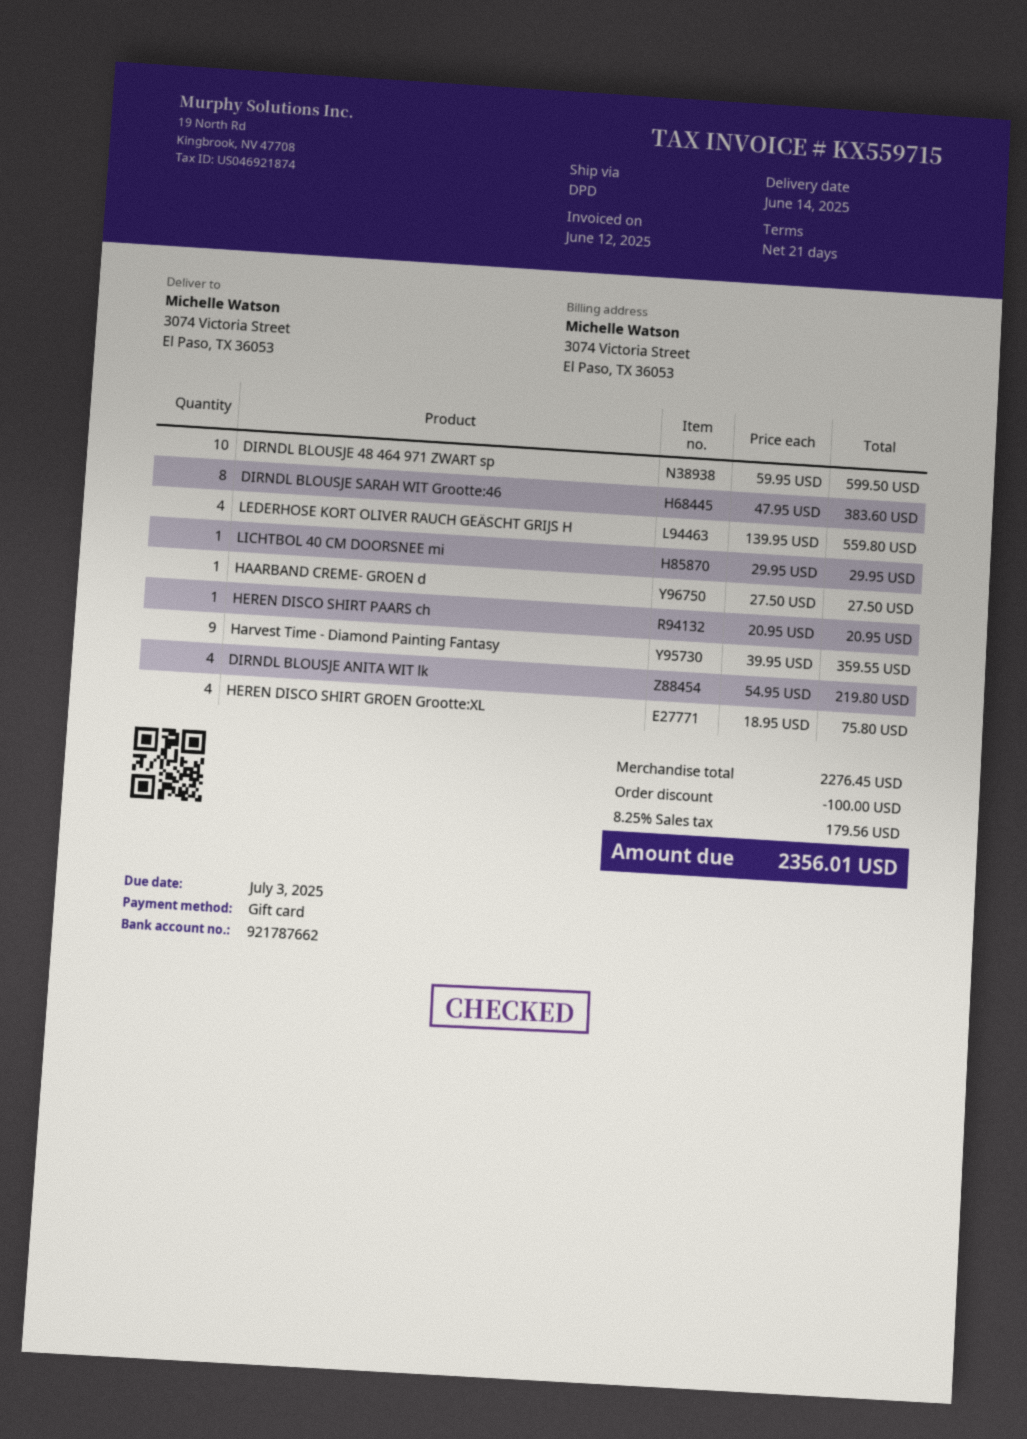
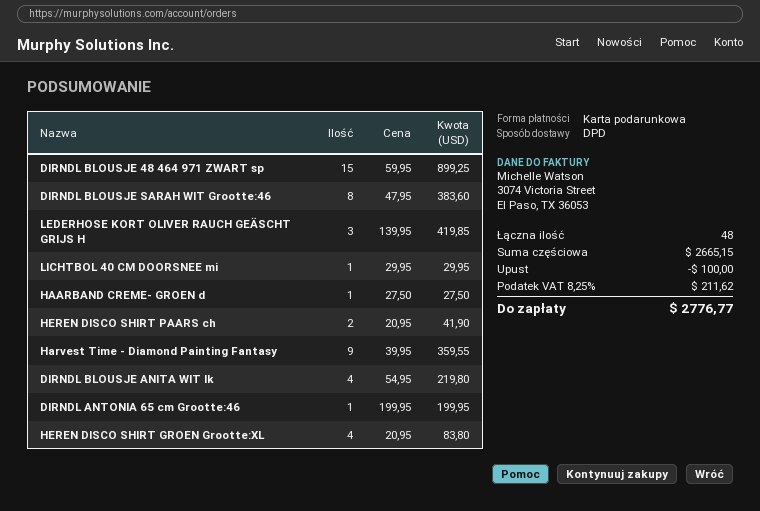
DIRNDL BLOUSJE 48 464 971 ZWART sp: 10 x 59.95 = 599.50 -> 15 x 59.95 = 899.25
LEDERHOSE KORT OLIVER RAUCH GEÄSCHT GRIJS H: 4 x 139.95 = 559.80 -> 3 x 139.95 = 419.85
HEREN DISCO SHIRT PAARS ch: 1 x 20.95 = 20.95 -> 2 x 20.95 = 41.90
HEREN DISCO SHIRT GROEN Grootte:XL: 4 x 18.95 = 75.80 -> 4 x 20.95 = 83.80
DIRNDL ANTONIA 65 cm Grootte:46: none -> 1 x 199.95 = 199.95
subtotal: 2276.45 -> 2665.15
tax: 8.25% = 179.56 -> 8.25% = 211.62
total: 2356.01 -> 2776.77

